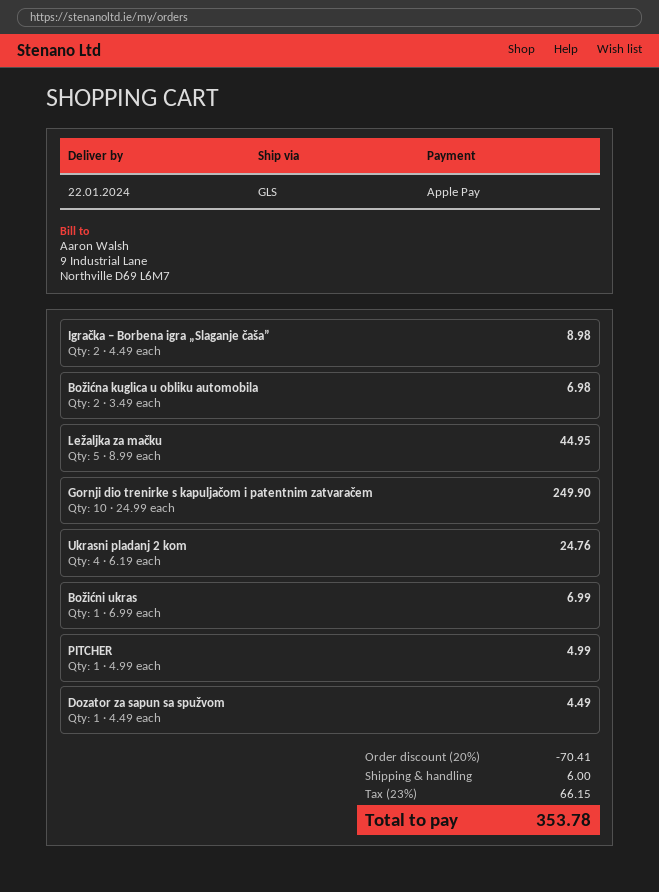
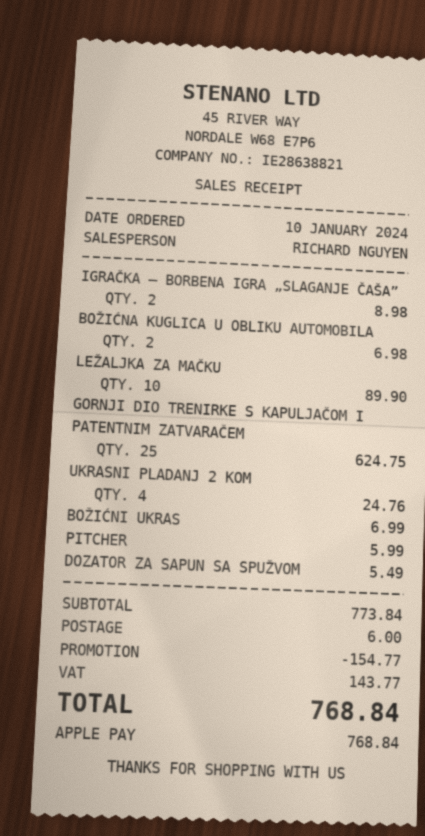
Ležaljka za mačku: 5 for 44.95 -> 10 for 89.90
Gornji dio trenirke s kapuljačom i patentnim zatvaračem: 10 for 249.90 -> 25 for 624.75
PITCHER: 1 for 4.99 -> 1 for 5.99
Dozator za sapun sa spužvom: 1 for 4.49 -> 1 for 5.49
discount: 70.41 -> 154.77
tax: 66.15 -> 143.77
total: 353.78 -> 768.84

